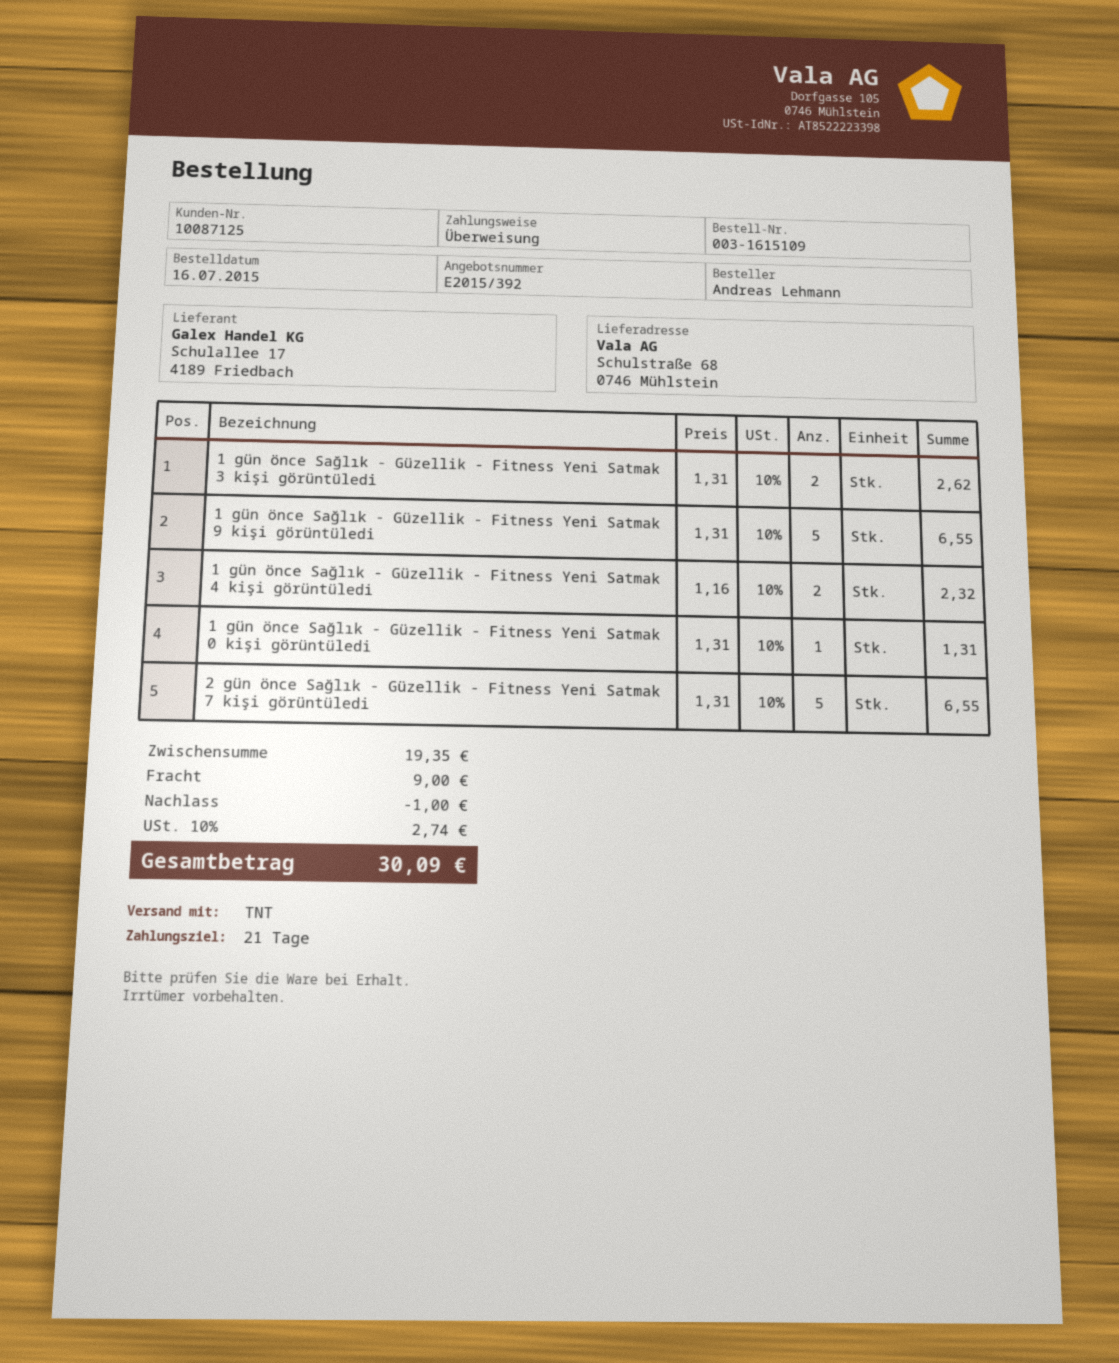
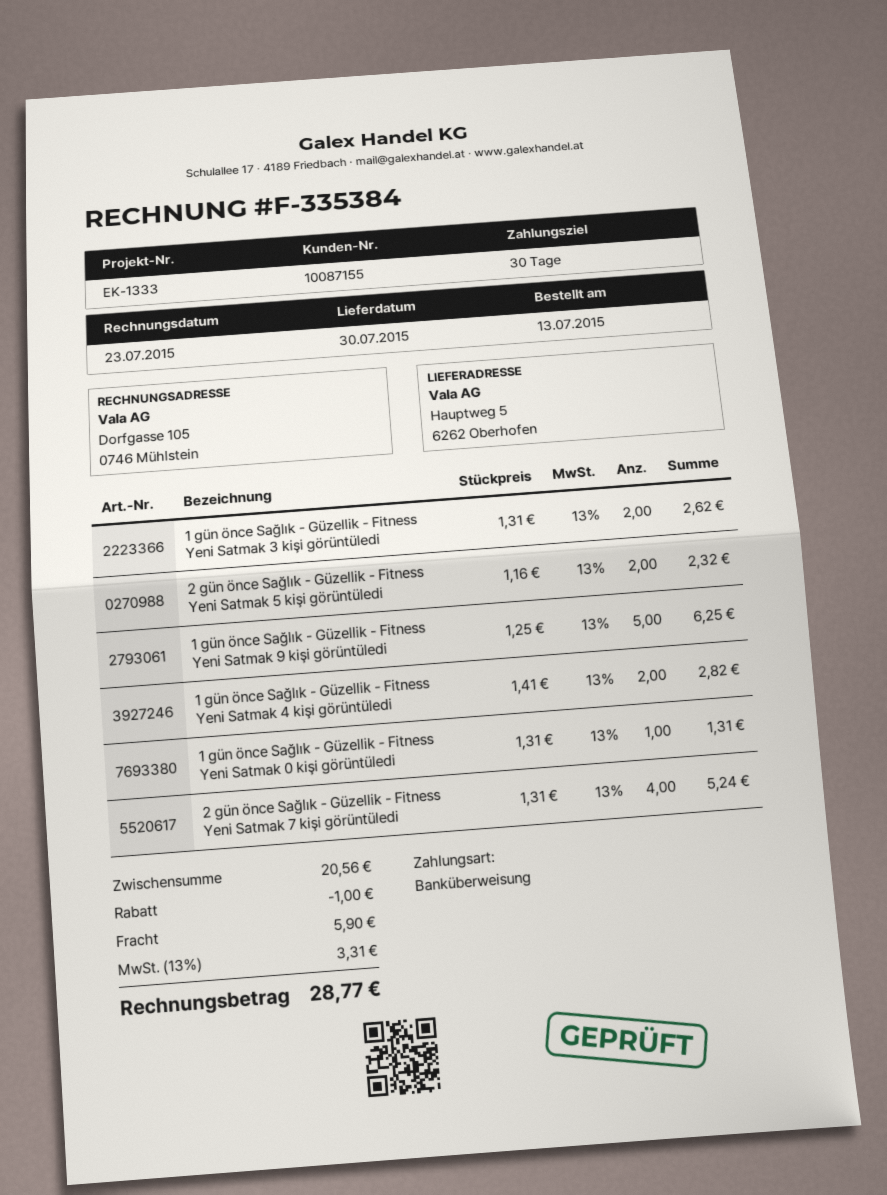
order date: 2015-07-16 -> 2015-07-13
payment terms: 21 days -> 30 days
customer number: 10087125 -> 10087155
ship to: Schulstraße 68, 0746 Mühlstein -> Hauptweg 5, 6262 Oberhofen
1 gün önce Sağlık - Güzellik - Fitness Yeni Satmak 9 kişi görüntüledi: 5 x 1.31 = 6.55 -> 5 x 1.25 = 6.25
1 gün önce Sağlık - Güzellik - Fitness Yeni Satmak 4 kişi görüntüledi: 2 x 1.16 = 2.32 -> 2 x 1.41 = 2.82
2 gün önce Sağlık - Güzellik - Fitness Yeni Satmak 7 kişi görüntüledi: 5 x 1.31 = 6.55 -> 4 x 1.31 = 5.24
2 gün önce Sağlık - Güzellik - Fitness Yeni Satmak 5 kişi görüntüledi: none -> 2 x 1.16 = 2.32
subtotal: 19.35 -> 20.56
shipping: 9.00 -> 5.90
tax: 10% = 2.74 -> 13% = 3.31
total: 30.09 -> 28.77

